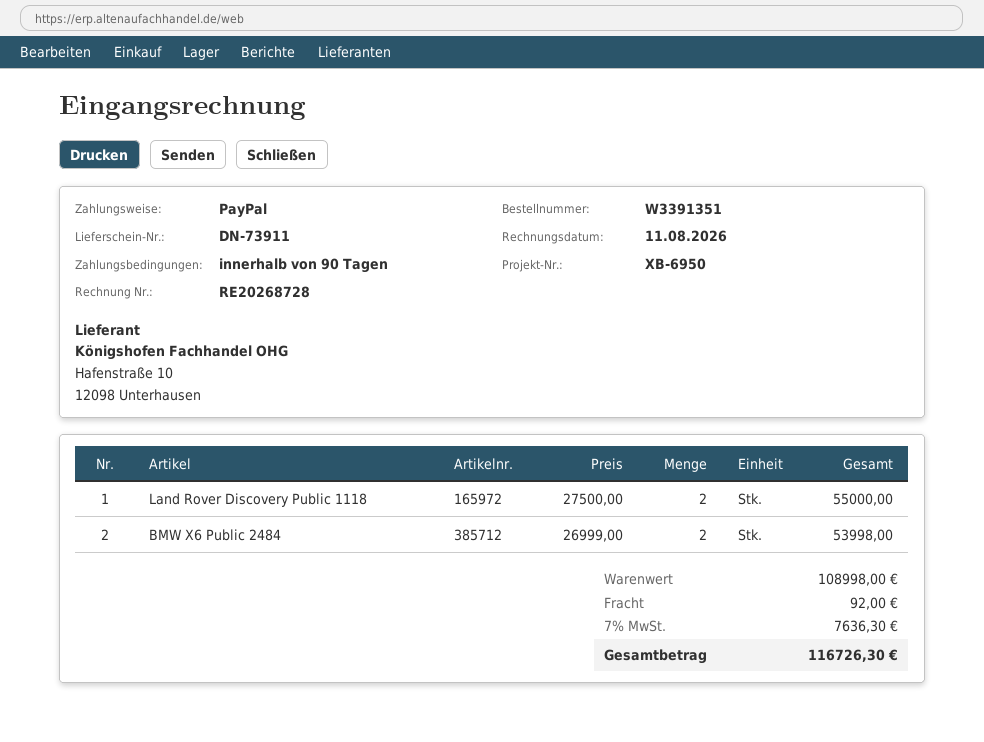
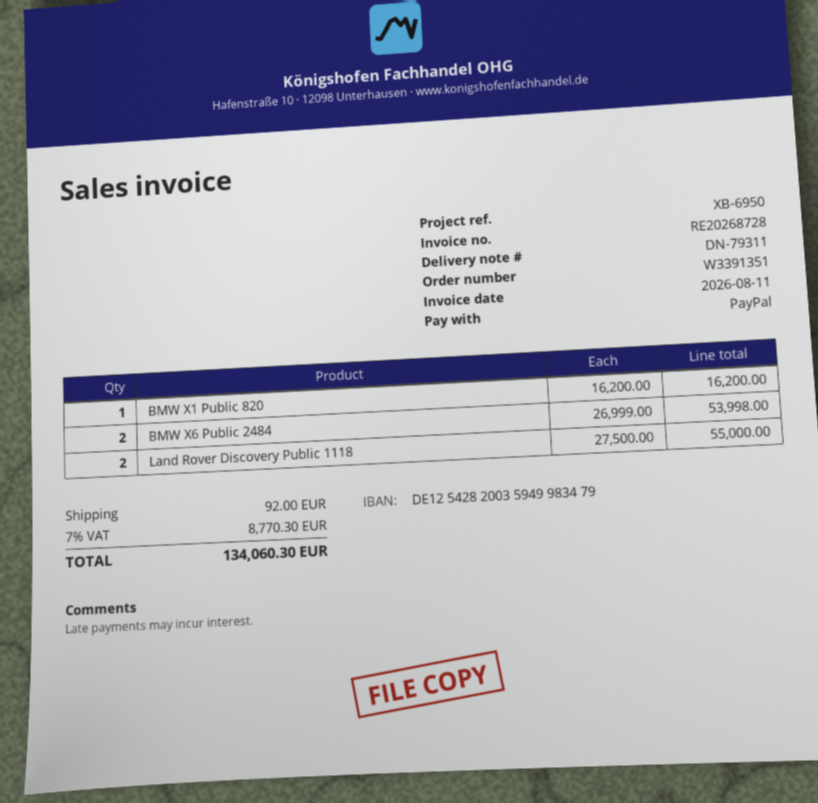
delivery note number: DN-73911 -> DN-79311
BMW X1 Public 820: none -> 1 x 16200.00 = 16200.00
tax: 7% = 7636.30 -> 7% = 8770.30
total: 116726.30 -> 134060.30

